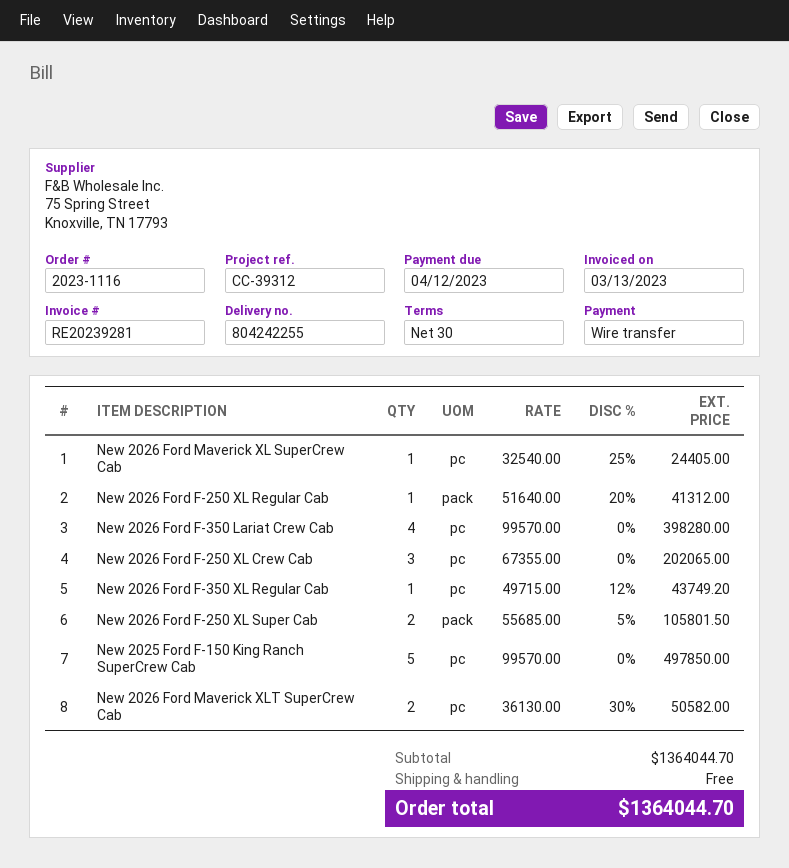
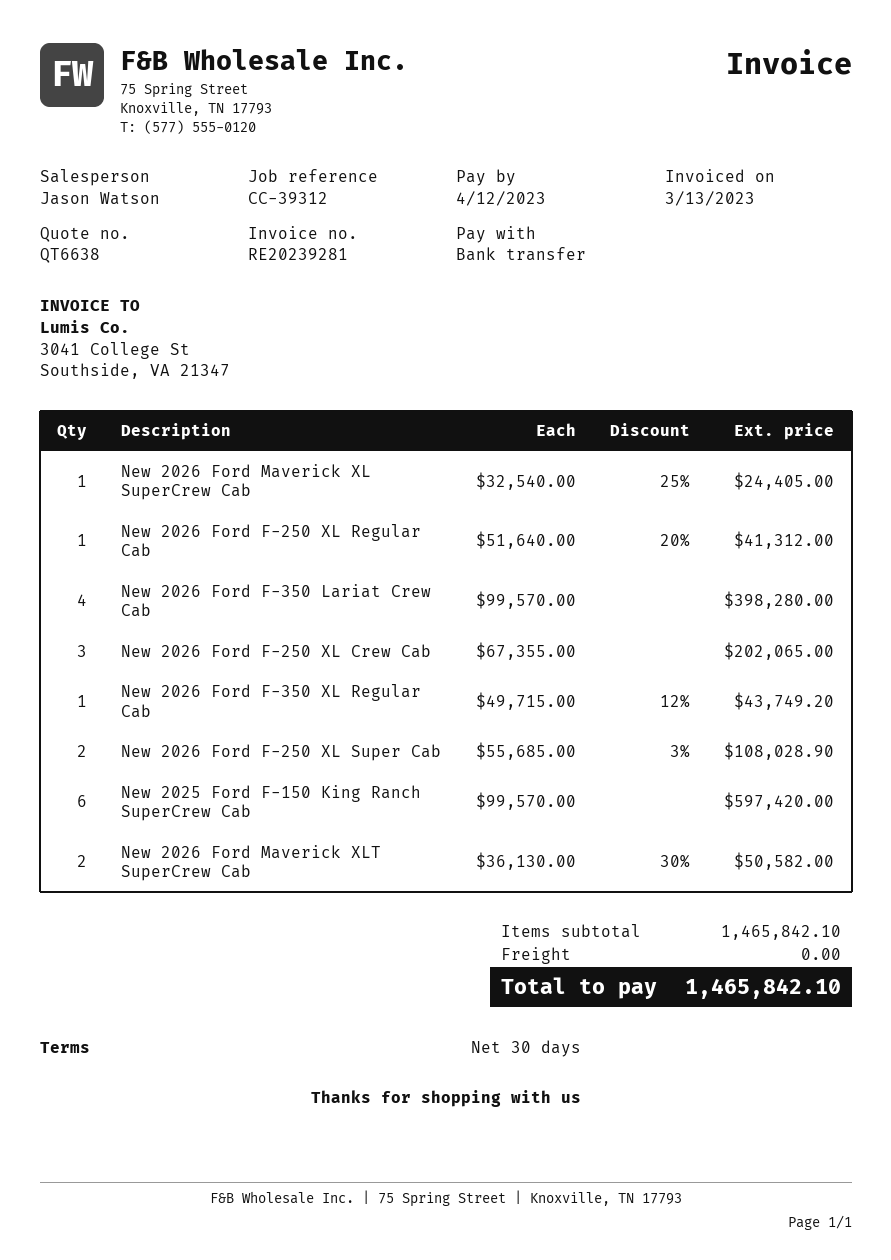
New 2026 Ford F-250 XL Super Cab: 2 x 55685.00 - 5% = 105801.50 -> 2 x 55685.00 - 3% = 108028.90
New 2025 Ford F-150 King Ranch SuperCrew Cab: 5 x 99570.00 = 497850.00 -> 6 x 99570.00 = 597420.00
subtotal: 1364044.70 -> 1465842.10
total: 1364044.70 -> 1465842.10

